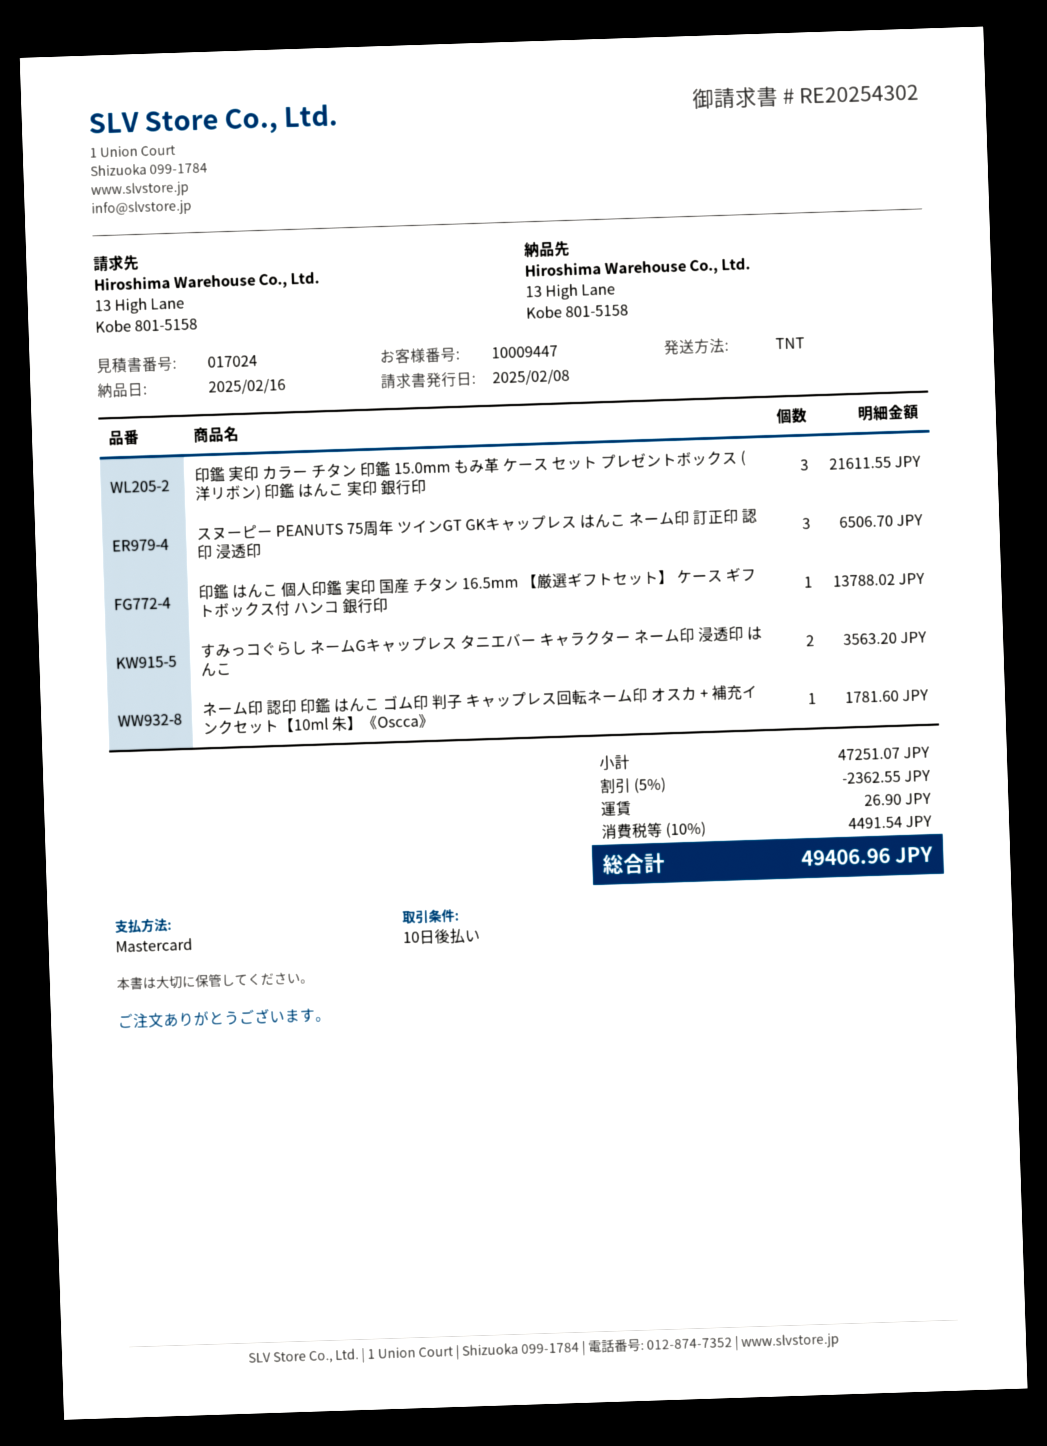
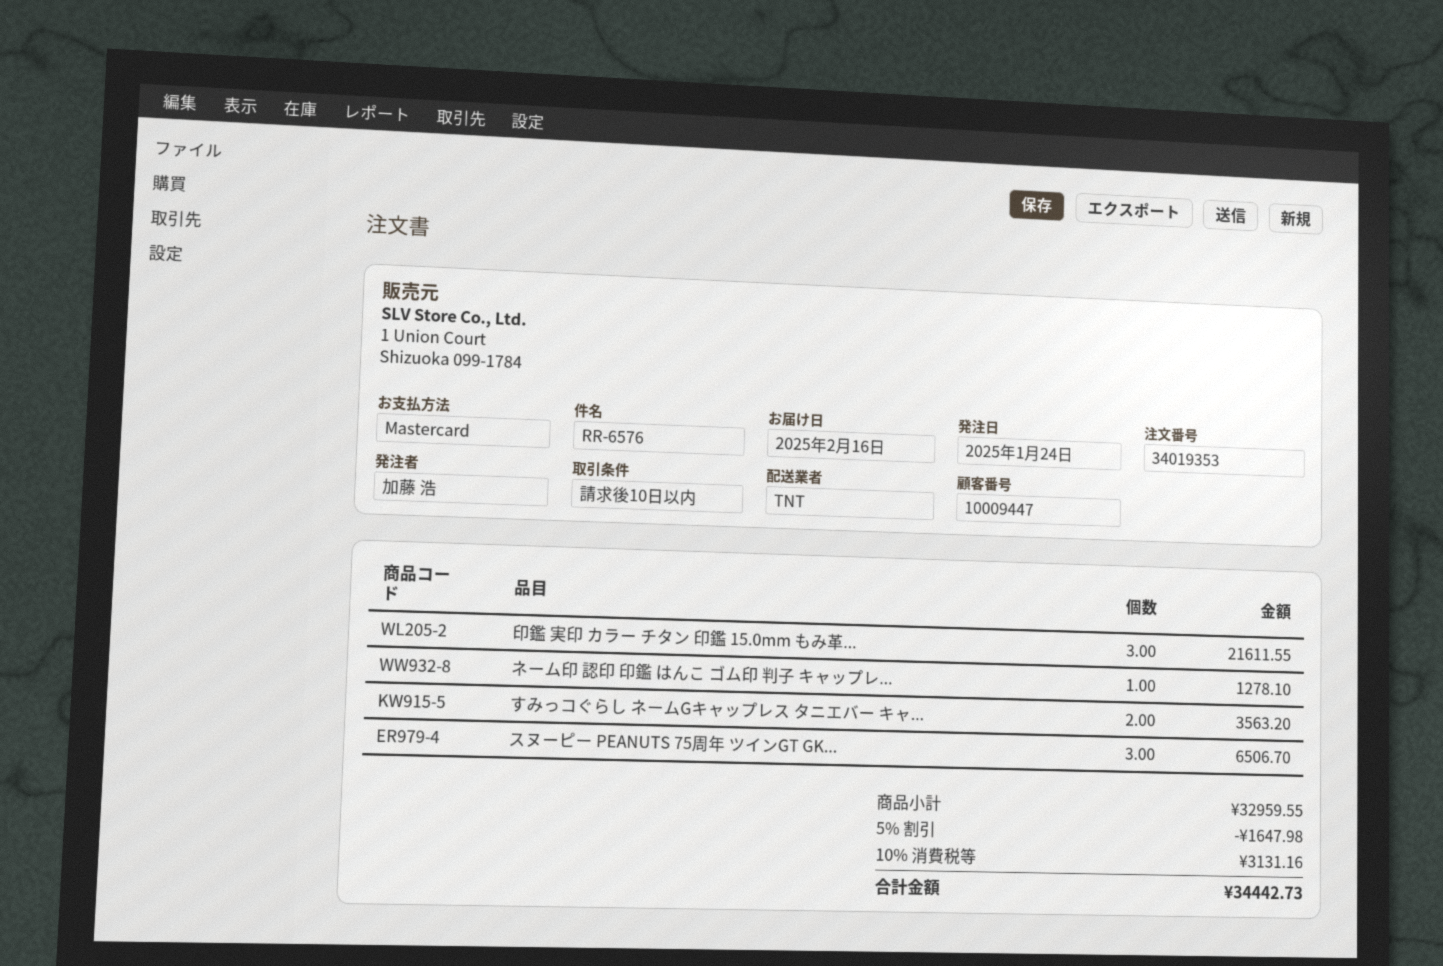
印鑑 はんこ 個人印鑑 実印 国産 チタン 16.5mm 【厳選ギフトセット】 ケース ギフトボックス付 ハンコ 銀行印: 1 for 13788.02 -> none
ネーム印 認印 印鑑 はんこ ゴム印 判子 キャップレス回転ネーム印 オスカ + 補充インクセット【10ml 朱】《Oscca》: 1 for 1781.60 -> 1 for 1278.10
subtotal: 47251.07 -> 32959.55
discount: 5% = 2362.55 -> 5% = 1647.98
shipping: 26.90 -> none
tax: 10% = 4491.54 -> 10% = 3131.16
total: 49406.96 -> 34442.73

